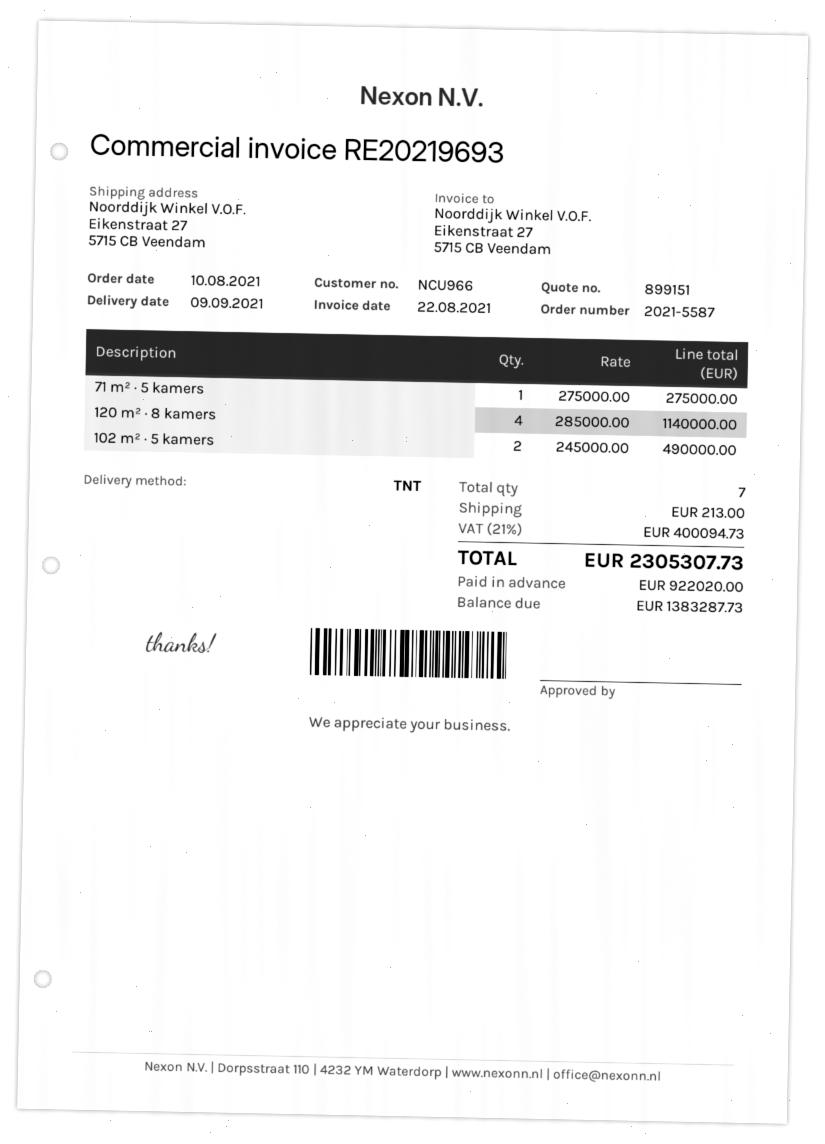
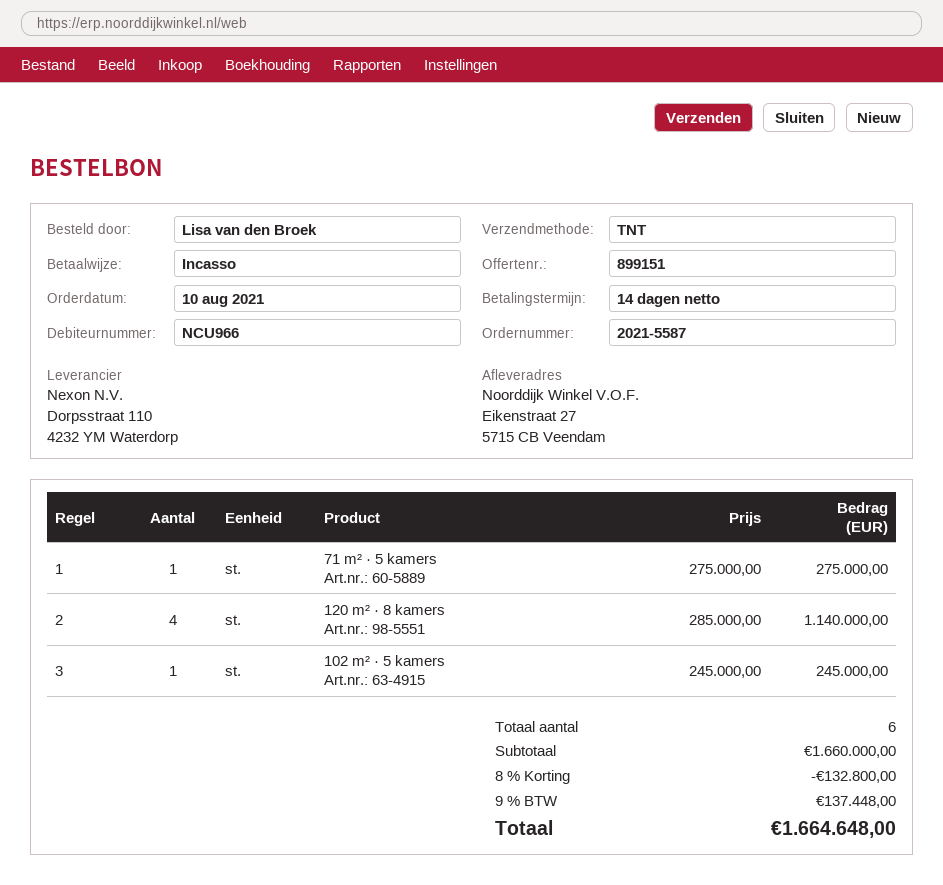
102 m² · 5 kamers: 2 x 245000.00 = 490000.00 -> 1 x 245000.00 = 245000.00
total quantity: 7 -> 6
discount: none -> 8% = 132800.00
shipping: 213.00 -> none
tax: 21% = 400094.73 -> 9% = 137448.00
total: 2305307.73 -> 1664648.00

